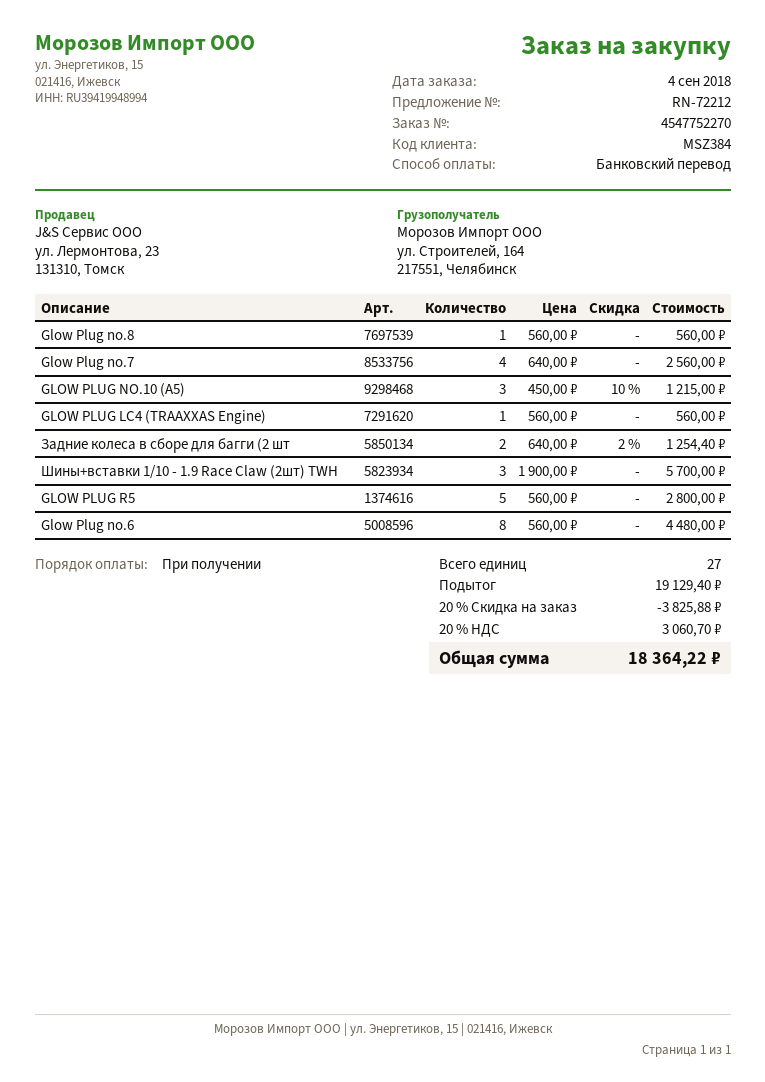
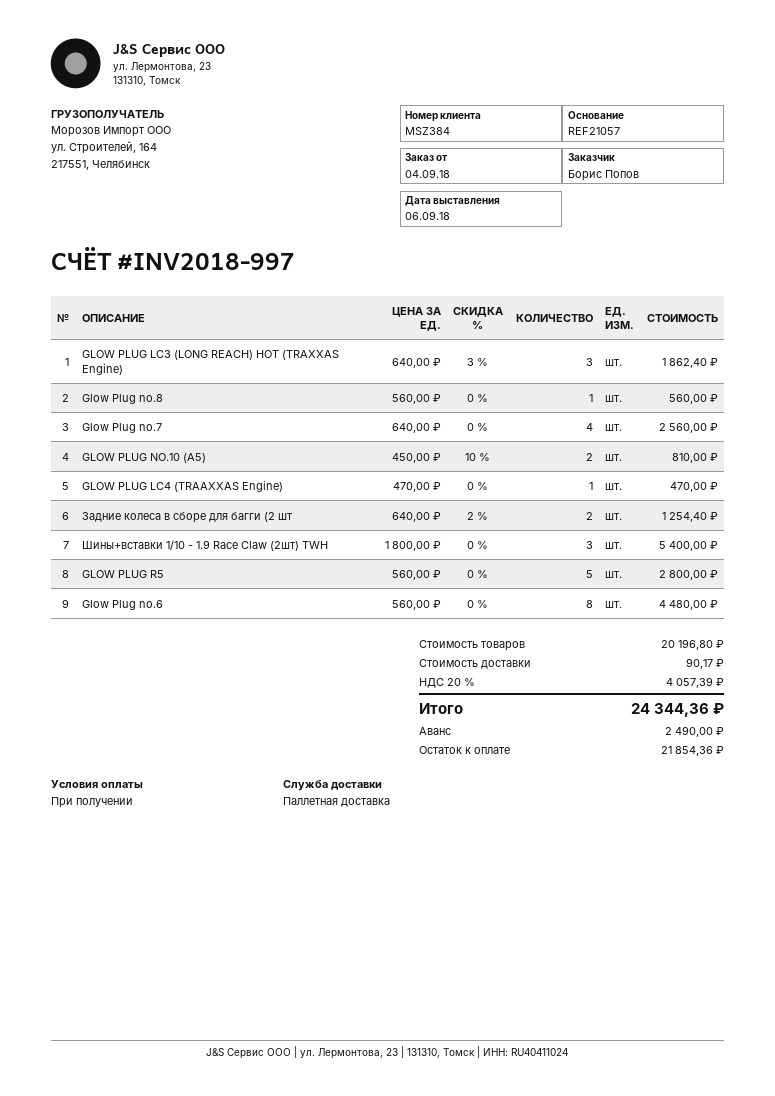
GLOW PLUG NO.10 (A5): 3 x 450.00 - 10% = 1215.00 -> 2 x 450.00 - 10% = 810.00
GLOW PLUG LC4 (TRAAXXAS Engine): 1 x 560.00 = 560.00 -> 1 x 470.00 = 470.00
Шины+вставки 1/10 - 1.9 Race Claw (2шт) TWH: 3 x 1900.00 = 5700.00 -> 3 x 1800.00 = 5400.00
GLOW PLUG LC3 (LONG REACH) HOT (TRAXXAS Engine): none -> 3 x 640.00 - 3% = 1862.40
subtotal: 19129.40 -> 20196.80
discount: 20% = 3825.88 -> none
shipping: none -> 90.17
tax: 20% = 3060.70 -> 20% = 4057.39
total: 18364.22 -> 24344.36

